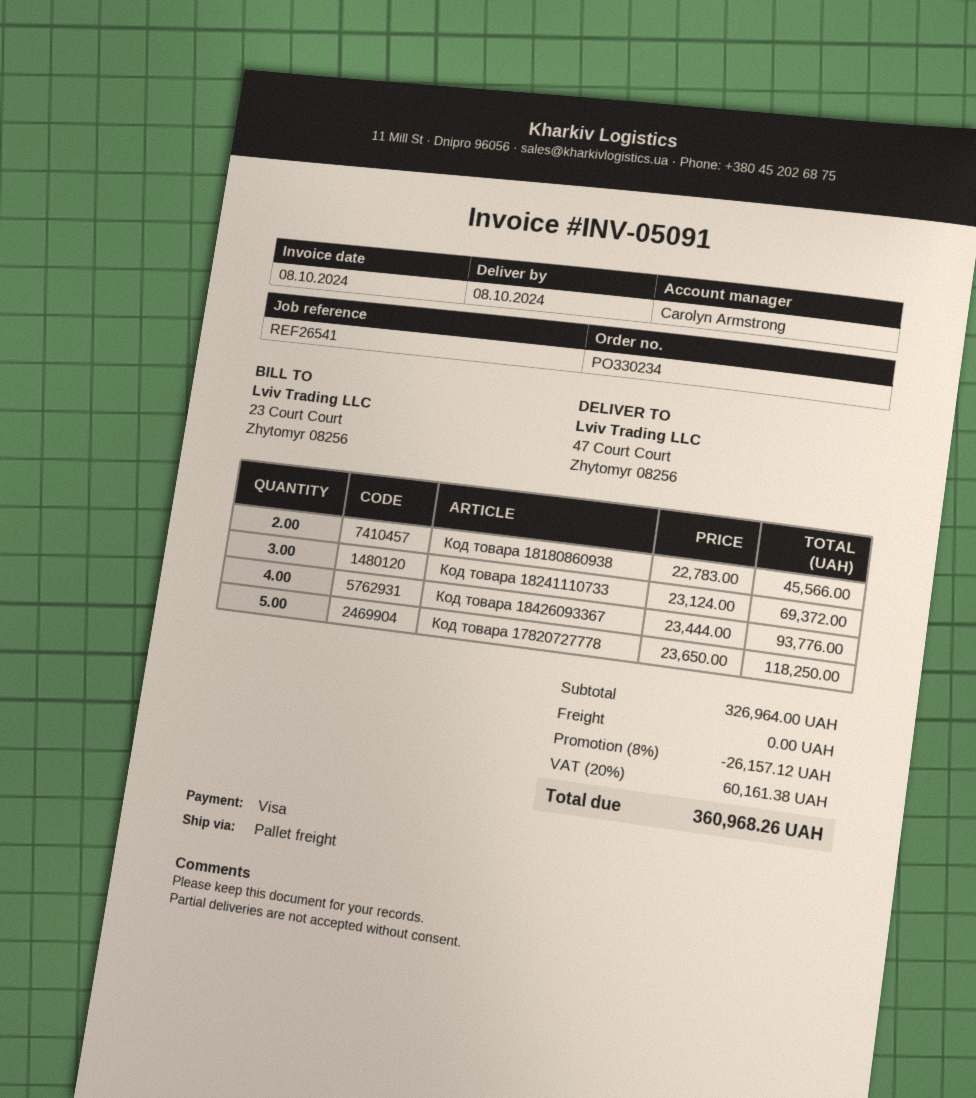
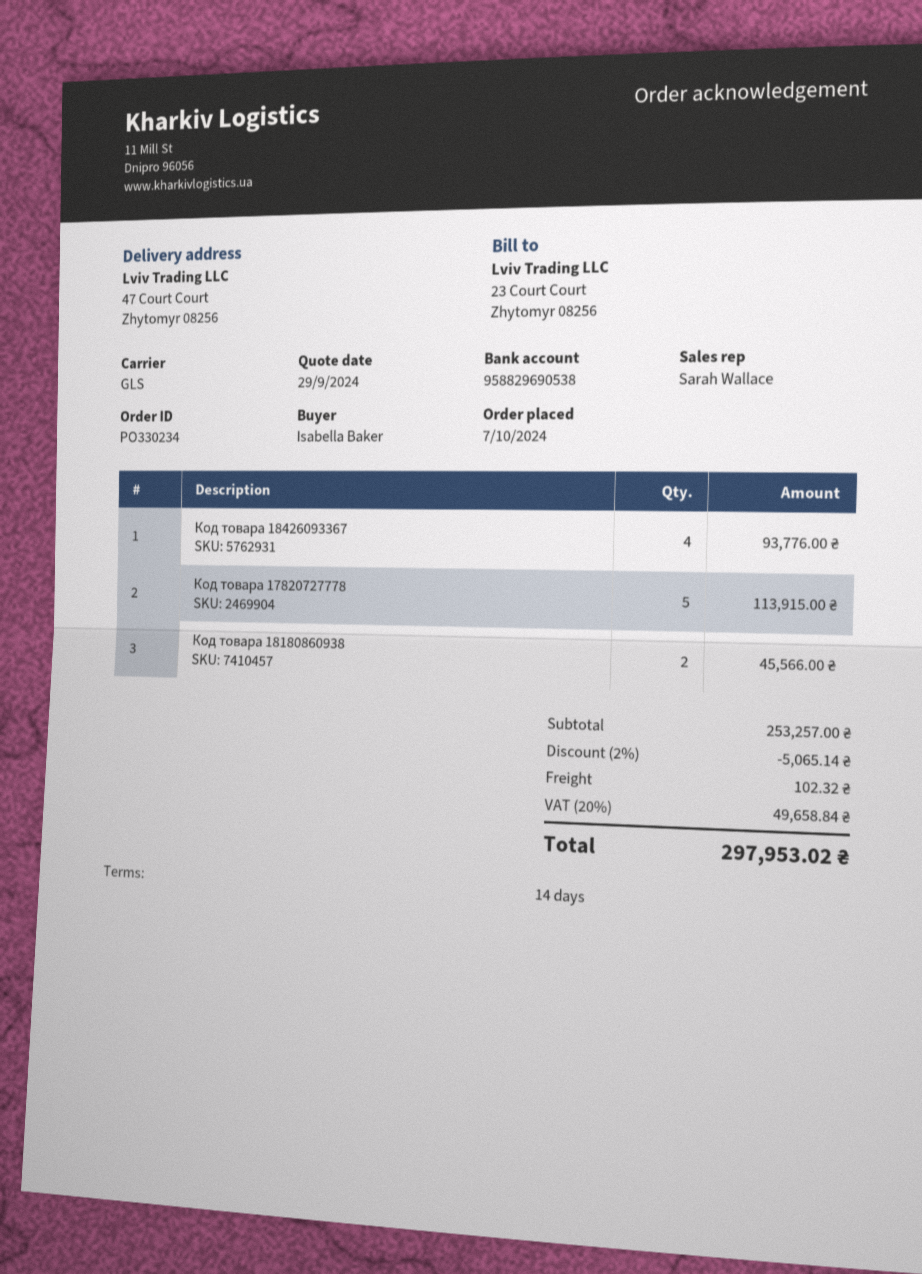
sales rep: Carolyn Armstrong -> Sarah Wallace
shipping method: pallet freight -> GLS
Код товара 18241110733: 3 for 69372.00 -> none
Код товара 17820727778: 5 for 118250.00 -> 5 for 113915.00
subtotal: 326964.00 -> 253257.00
discount: 8% = 26157.12 -> 2% = 5065.14
shipping: 0.00 -> 102.32
tax: 20% = 60161.38 -> 20% = 49658.84
total: 360968.26 -> 297953.02

